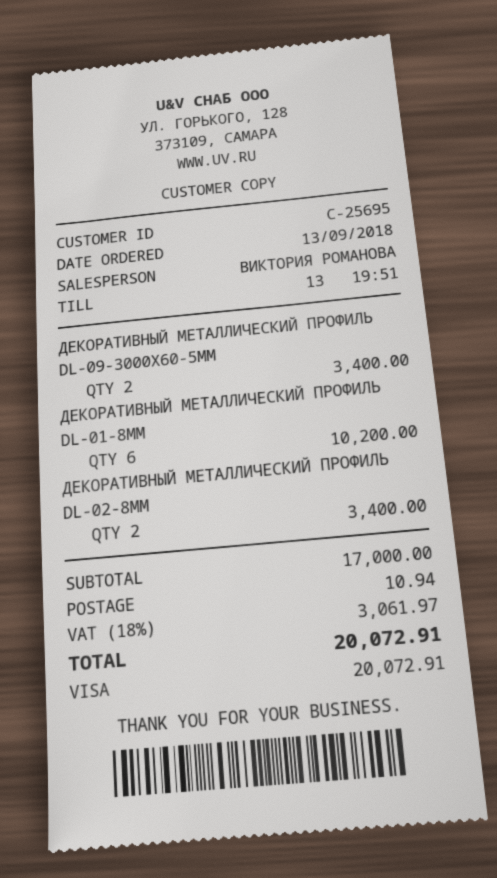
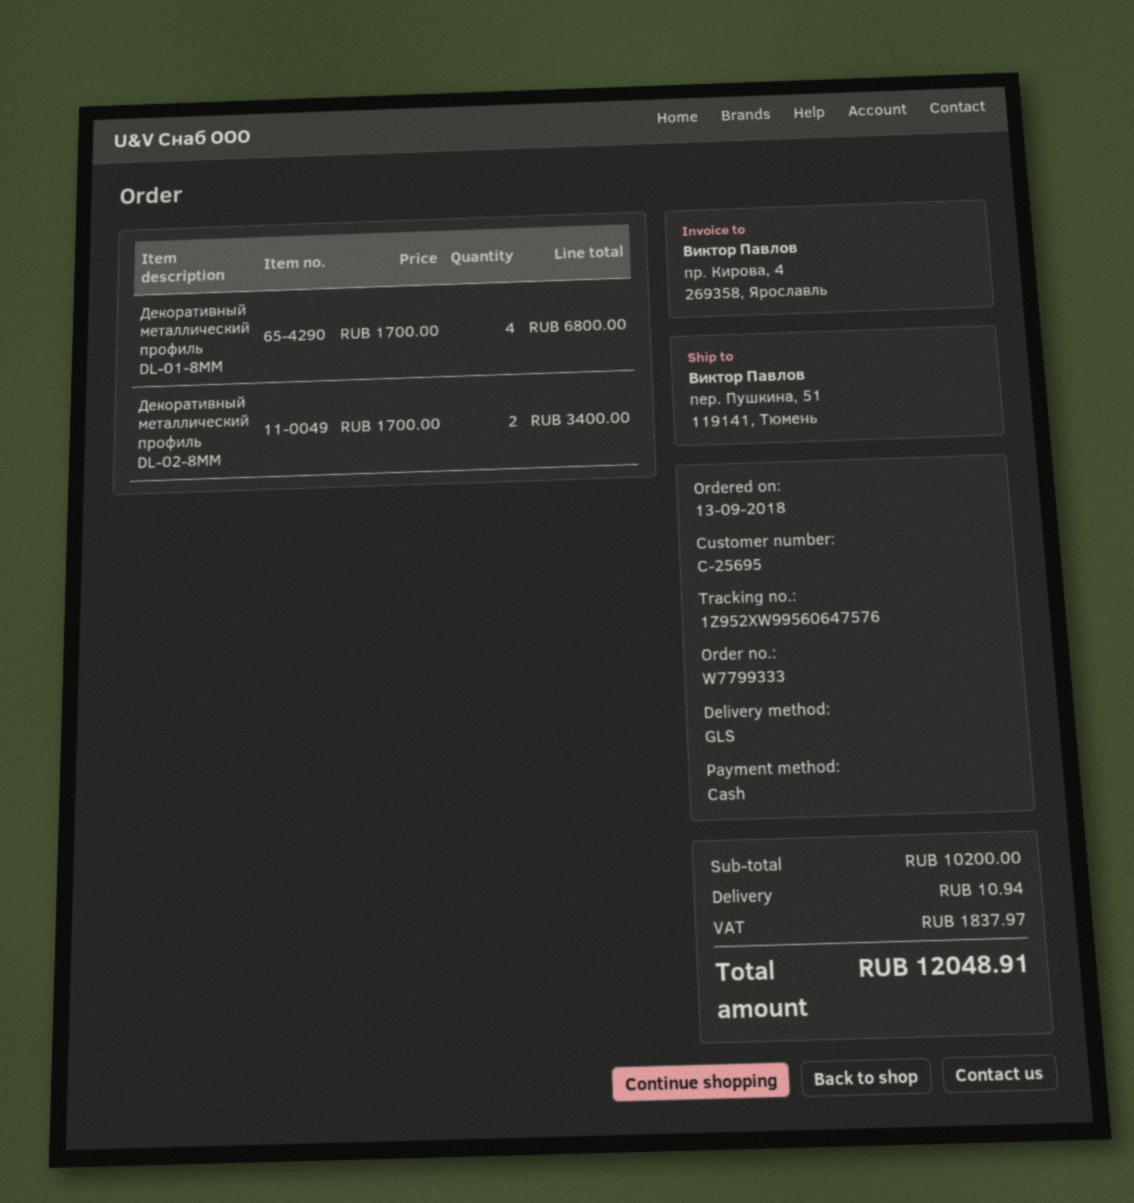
payment method: Visa -> cash
ДЕКОРАТИВНЫЙ МЕТАЛЛИЧЕСКИЙ ПРОФИЛЬ DL-09-3000X60-5MM: 2 for 3400.00 -> none
ДЕКОРАТИВНЫЙ МЕТАЛЛИЧЕСКИЙ ПРОФИЛЬ DL-01-8MM: 6 for 10200.00 -> 4 for 6800.00
subtotal: 17000.00 -> 10200.00
tax: 3061.97 -> 1837.97
total: 20072.91 -> 12048.91

